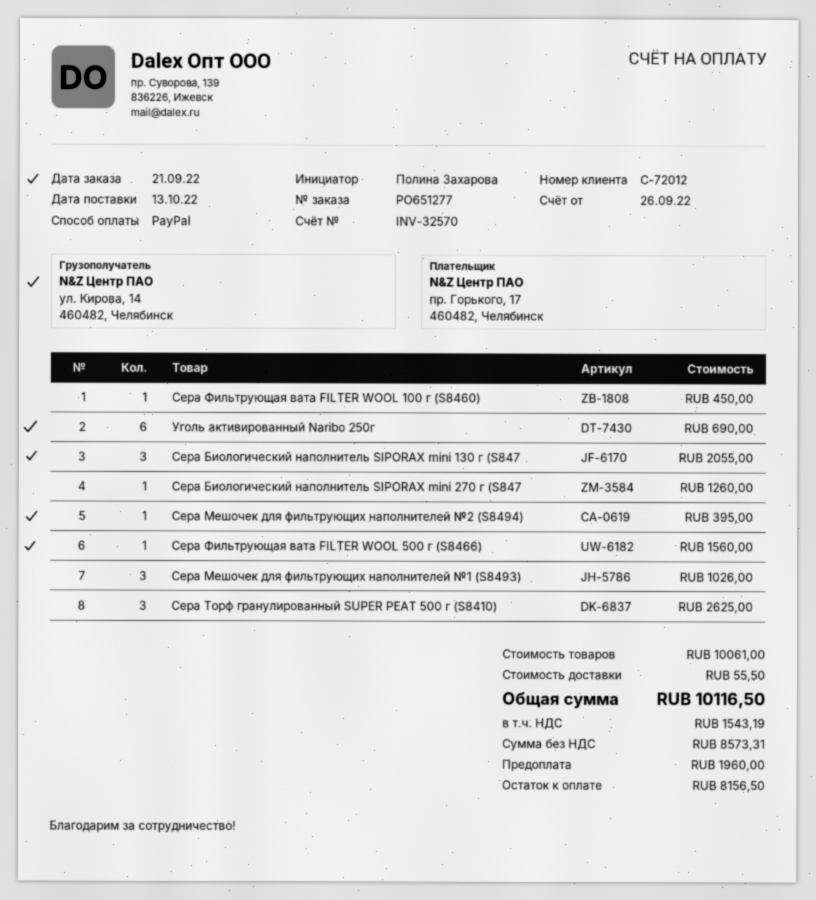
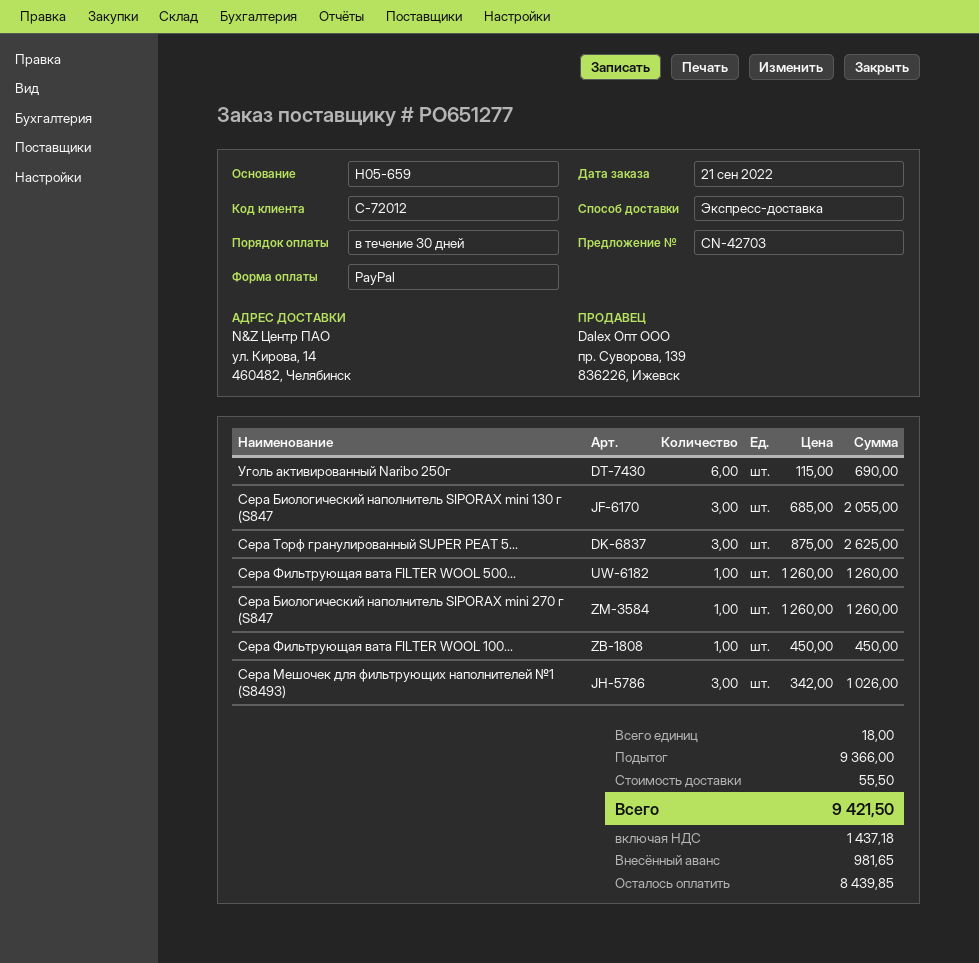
Сера Мешочек для фильтрующих наполнителей №2 (S8494): 1 for 395.00 -> none
Сера Фильтрующая вата FILTER WOOL 500 г (S8466): 1 for 1560.00 -> 1 for 1260.00
subtotal: 10061.00 -> 9366.00
tax: 1543.19 -> 1437.18
total: 10116.50 -> 9421.50
deposit: 1960.00 -> 981.65
balance: 8156.50 -> 8439.85

